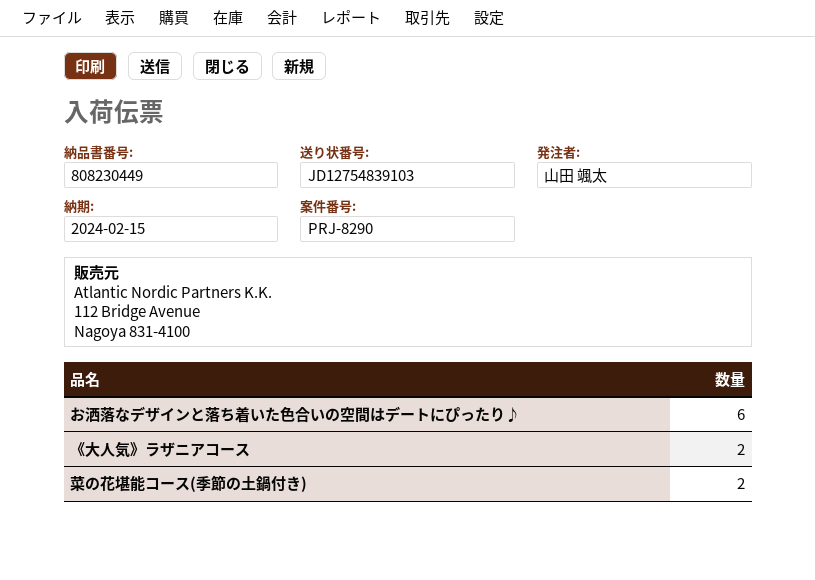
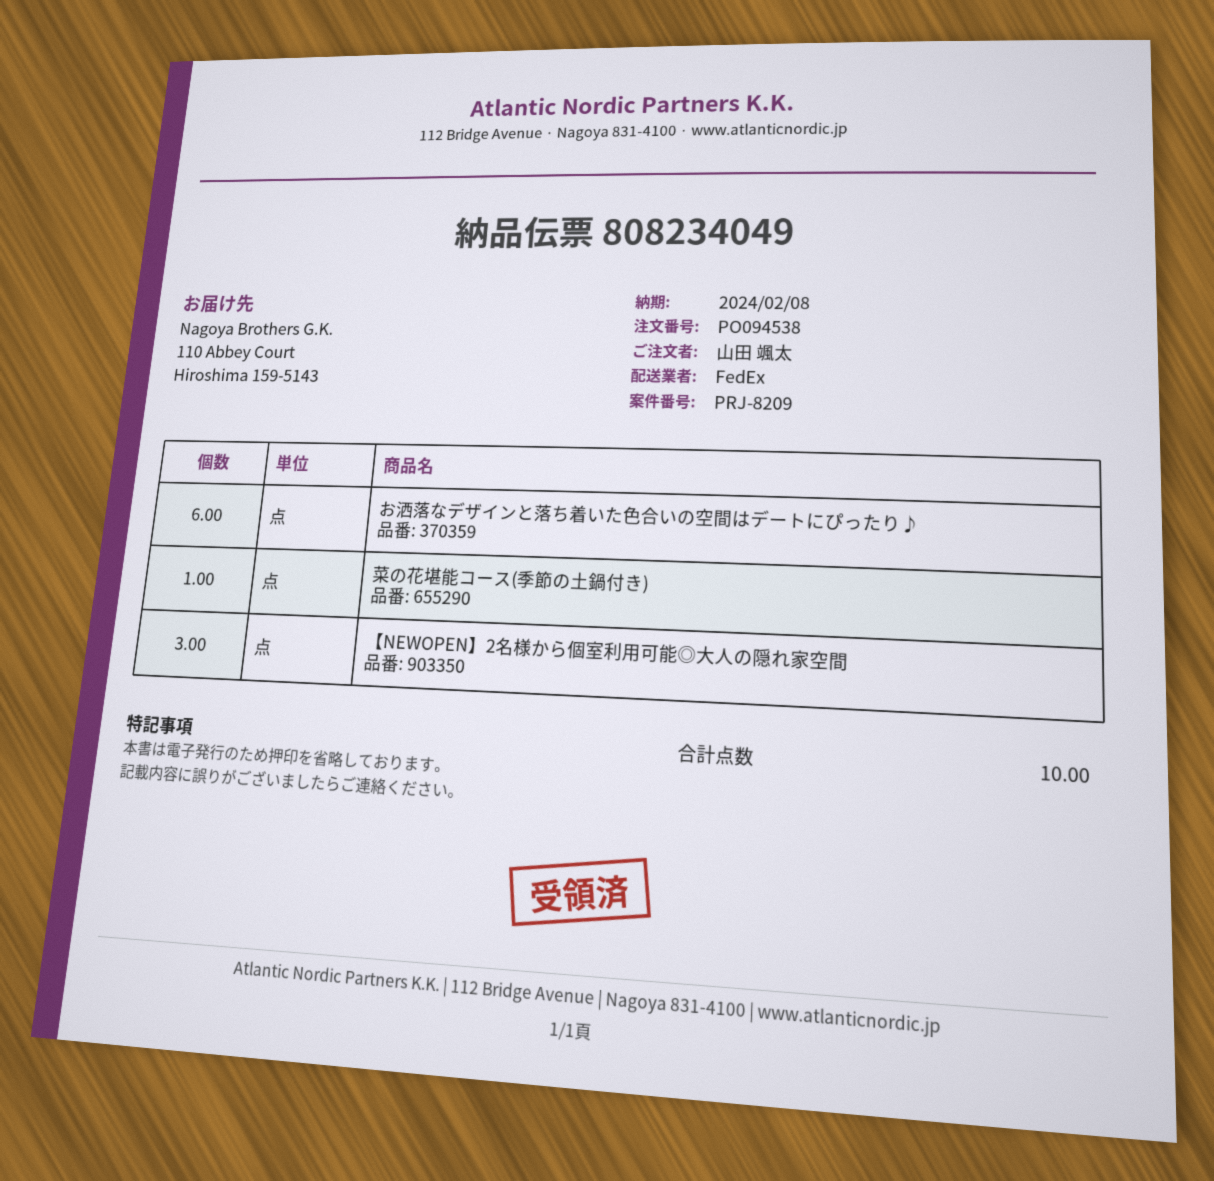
delivery note number: 808230449 -> 808234049
delivery date: 2024-02-15 -> 2024-02-08
reference: PRJ-8290 -> PRJ-8209
《大人気》ラザニアコース: 2 -> none
菜の花堪能コース(季節の土鍋付き): 2 -> 1
【NEWOPEN】2名様から個室利用可能◎大人の隠れ家空間: none -> 3

